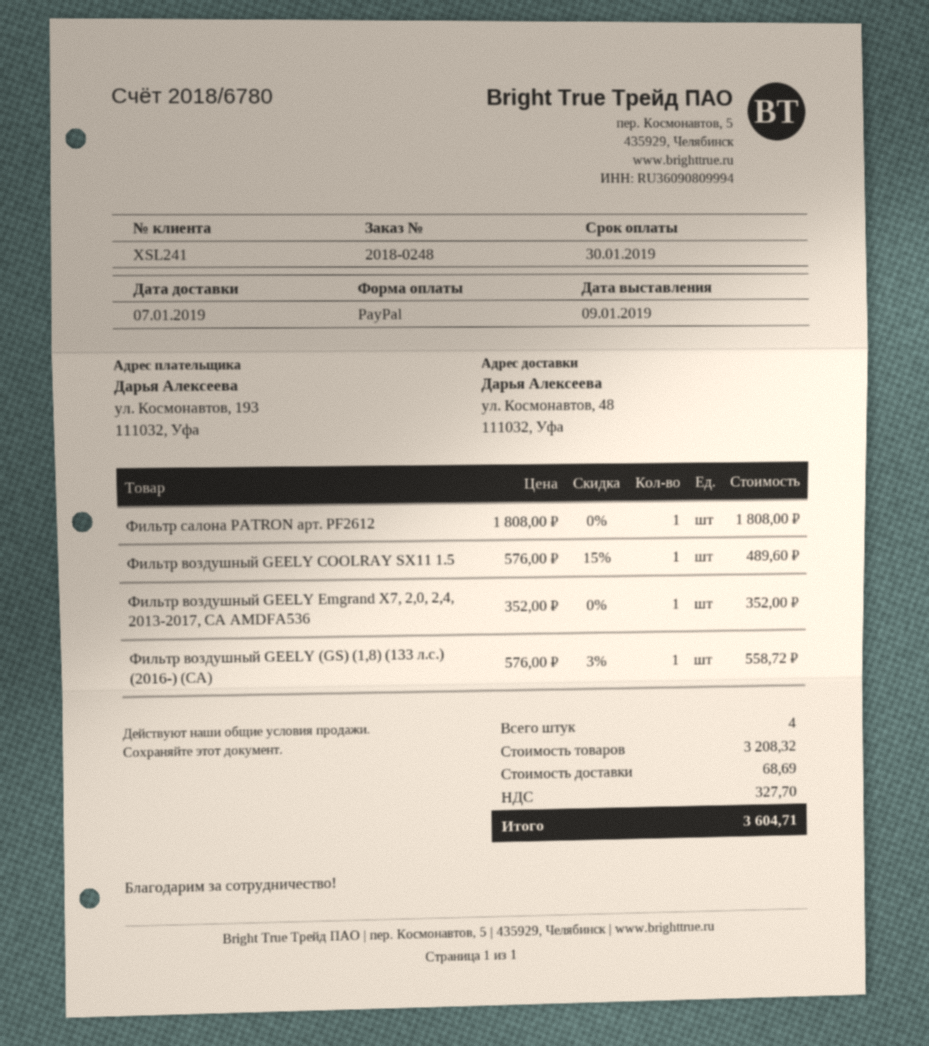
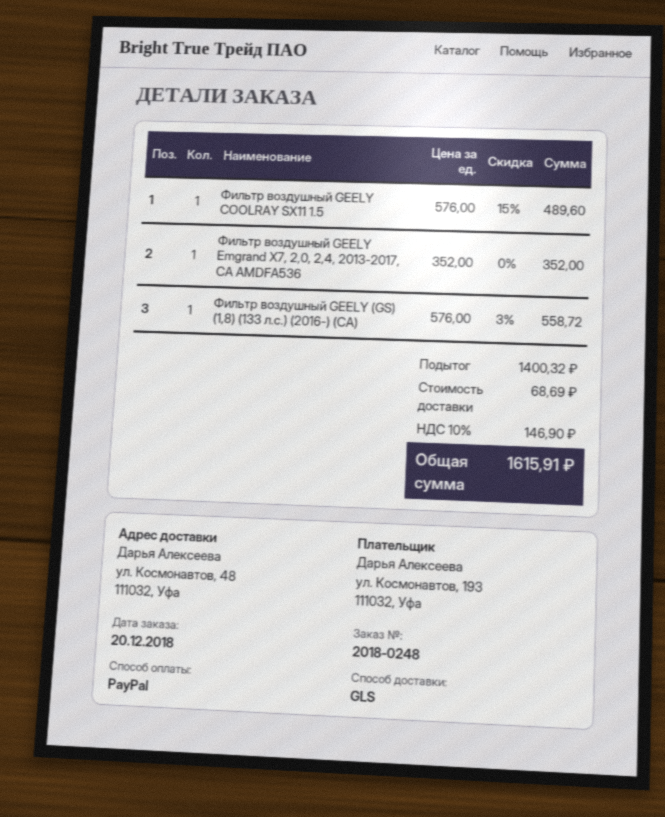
Фильтр салона PATRON арт. PF2612: 1 x 1808.00 = 1808.00 -> none
subtotal: 3208.32 -> 1400.32
tax: 327.70 -> 146.90
total: 3604.71 -> 1615.91

